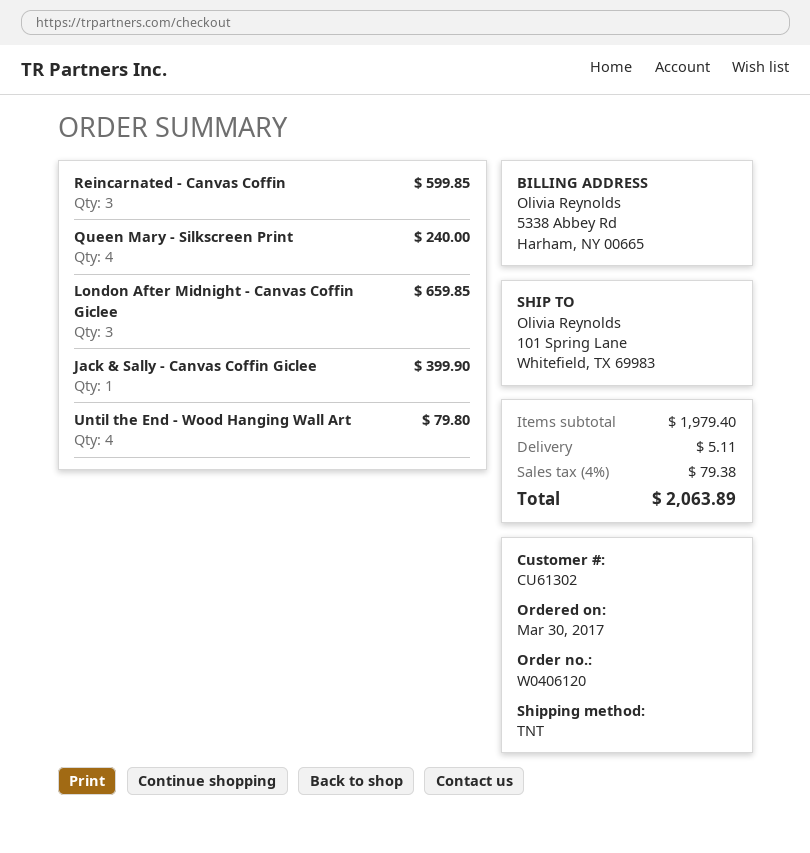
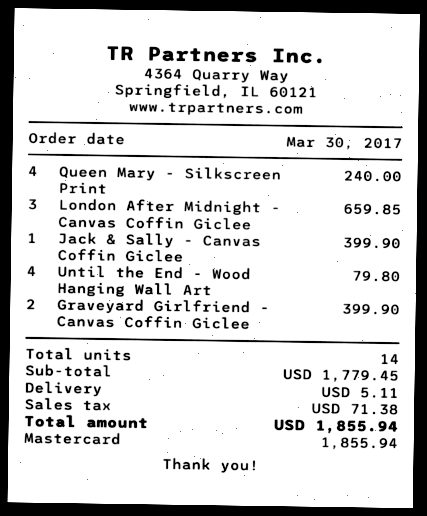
Reincarnated - Canvas Coffin: 3 for 599.85 -> none
Graveyard Girlfriend - Canvas Coffin Giclee: none -> 2 for 399.90
subtotal: 1979.40 -> 1779.45
tax: 79.38 -> 71.38
total: 2063.89 -> 1855.94

